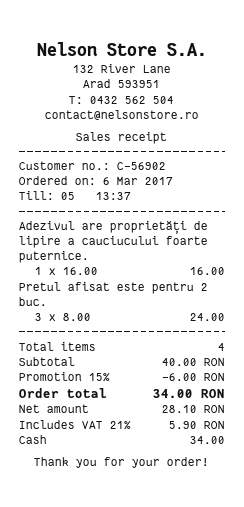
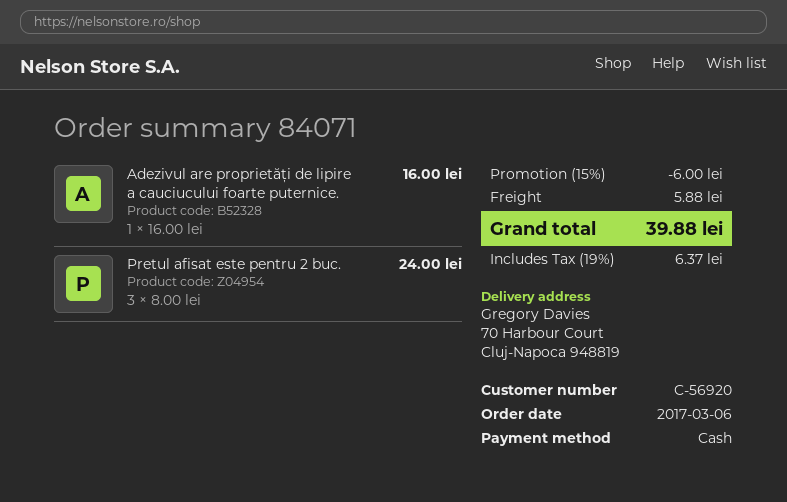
customer number: C-56902 -> C-56920
shipping: none -> 5.88
tax: 21% = 5.90 -> 19% = 6.37
total: 34.00 -> 39.88

